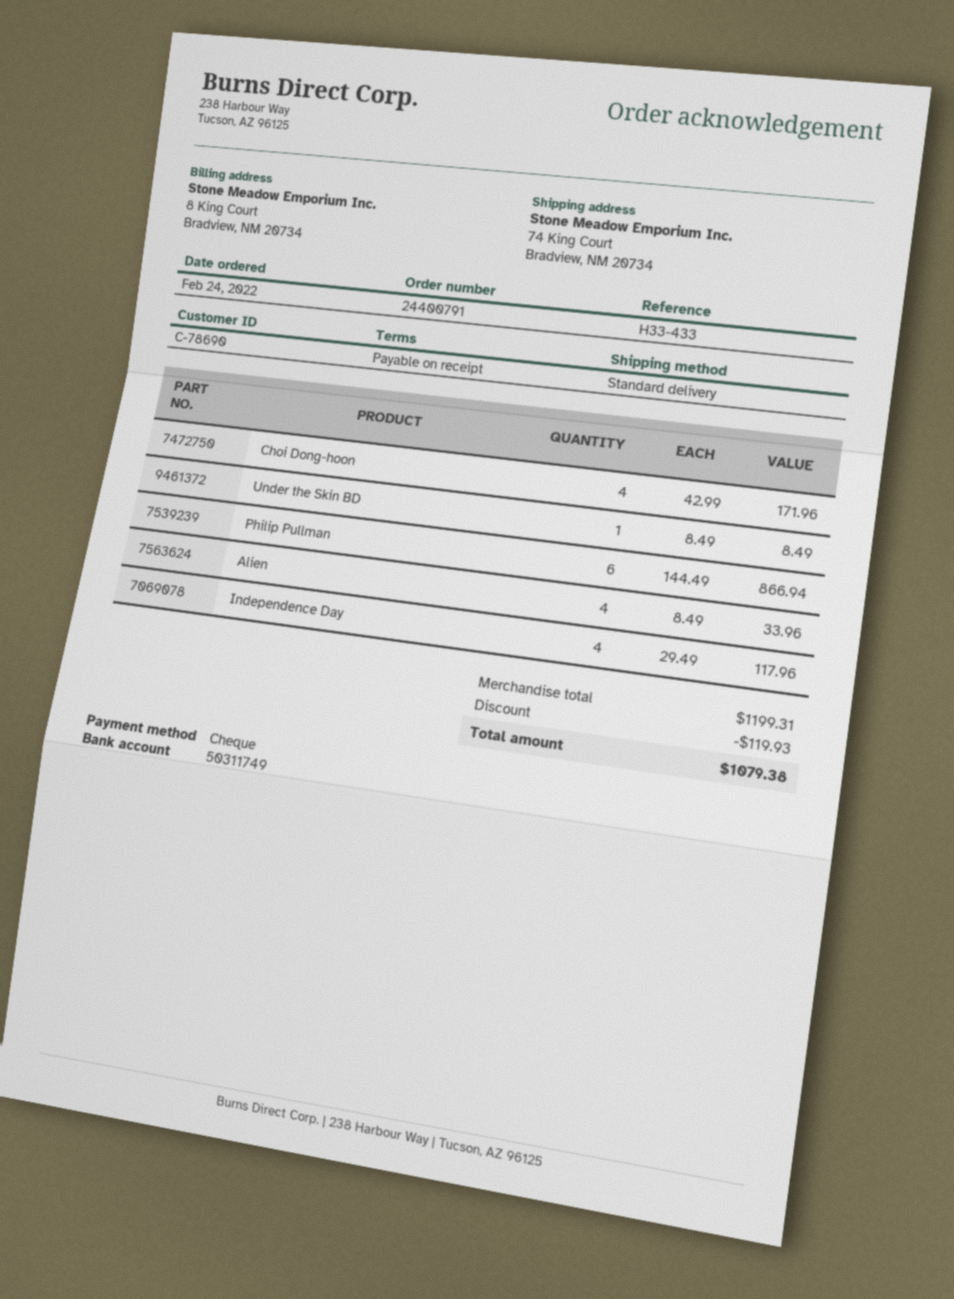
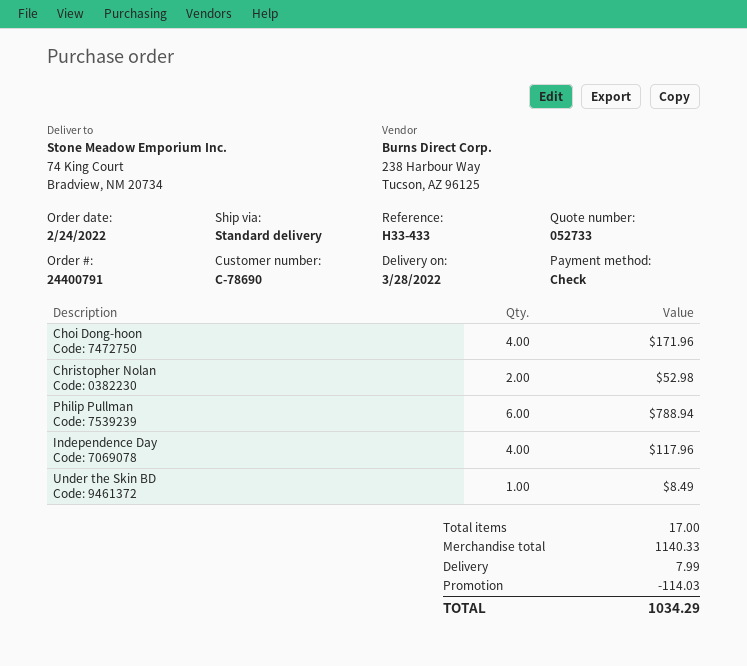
Philip Pullman: 6 for 866.94 -> 6 for 788.94
Alien: 4 for 33.96 -> none
Christopher Nolan: none -> 2 for 52.98
subtotal: 1199.31 -> 1140.33
discount: 119.93 -> 114.03
shipping: none -> 7.99
total: 1079.38 -> 1034.29

